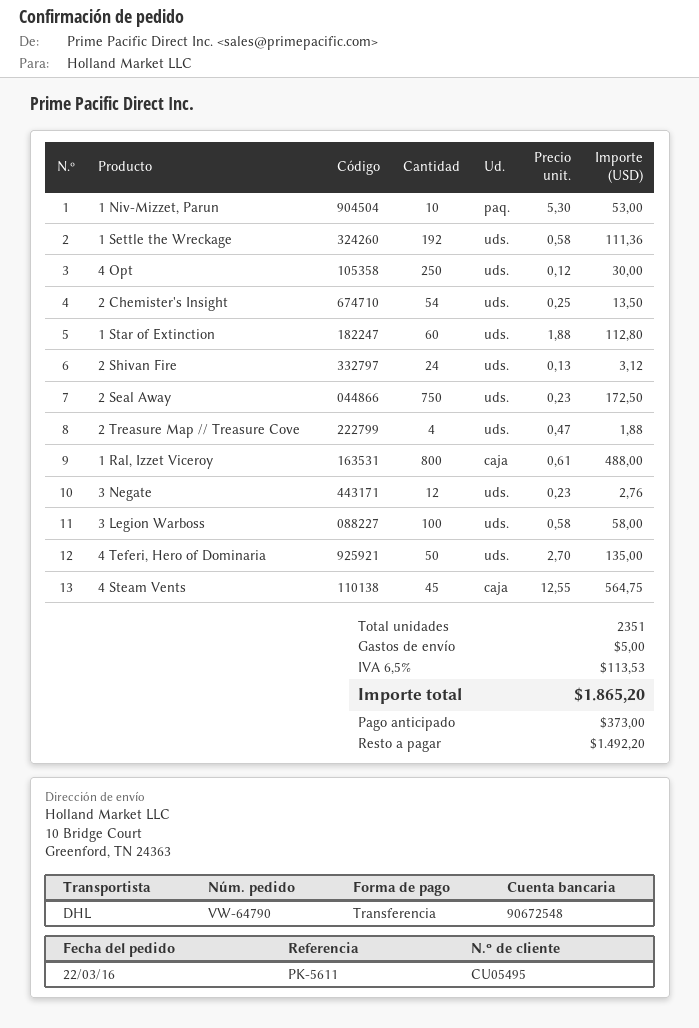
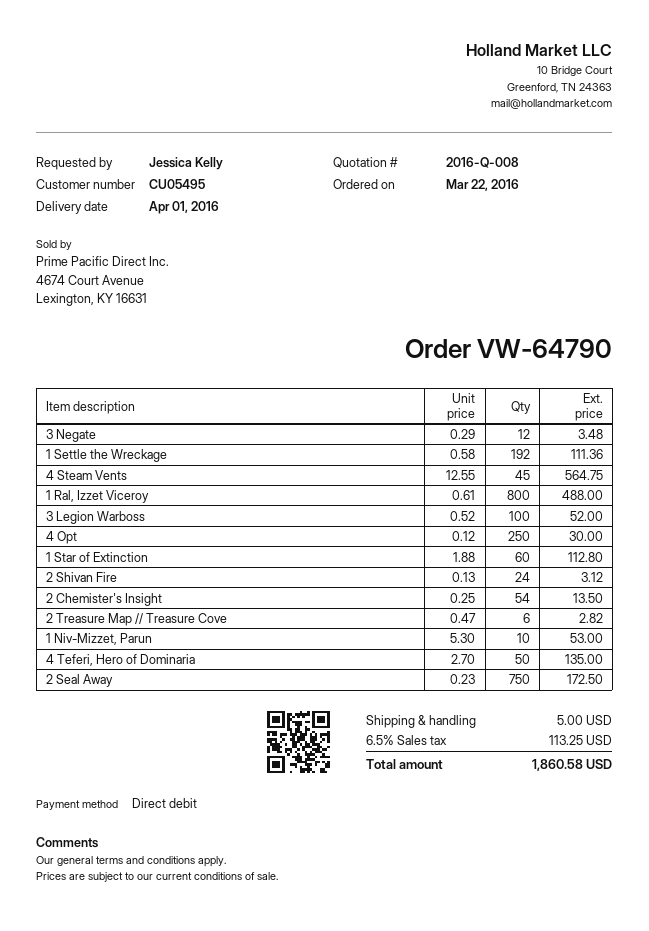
payment method: bank transfer -> direct debit
2 Treasure Map // Treasure Cove: 4 x 0.47 = 1.88 -> 6 x 0.47 = 2.82
3 Negate: 12 x 0.23 = 2.76 -> 12 x 0.29 = 3.48
3 Legion Warboss: 100 x 0.58 = 58.00 -> 100 x 0.52 = 52.00
tax: 6.5% = 113.53 -> 6.5% = 113.25
total: 1865.20 -> 1860.58

